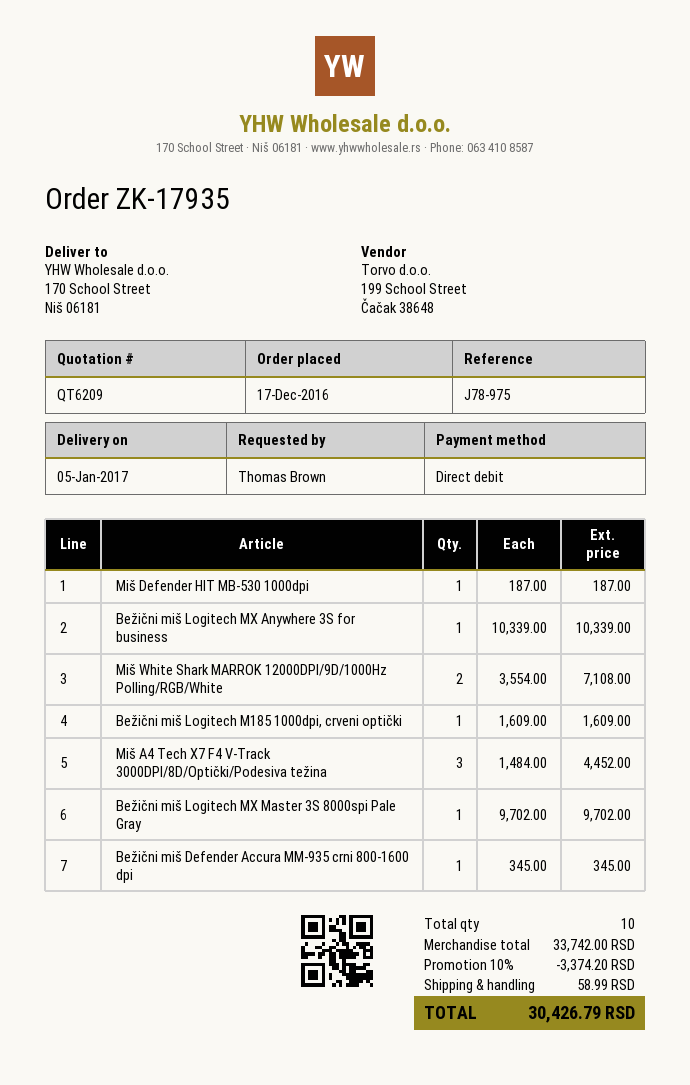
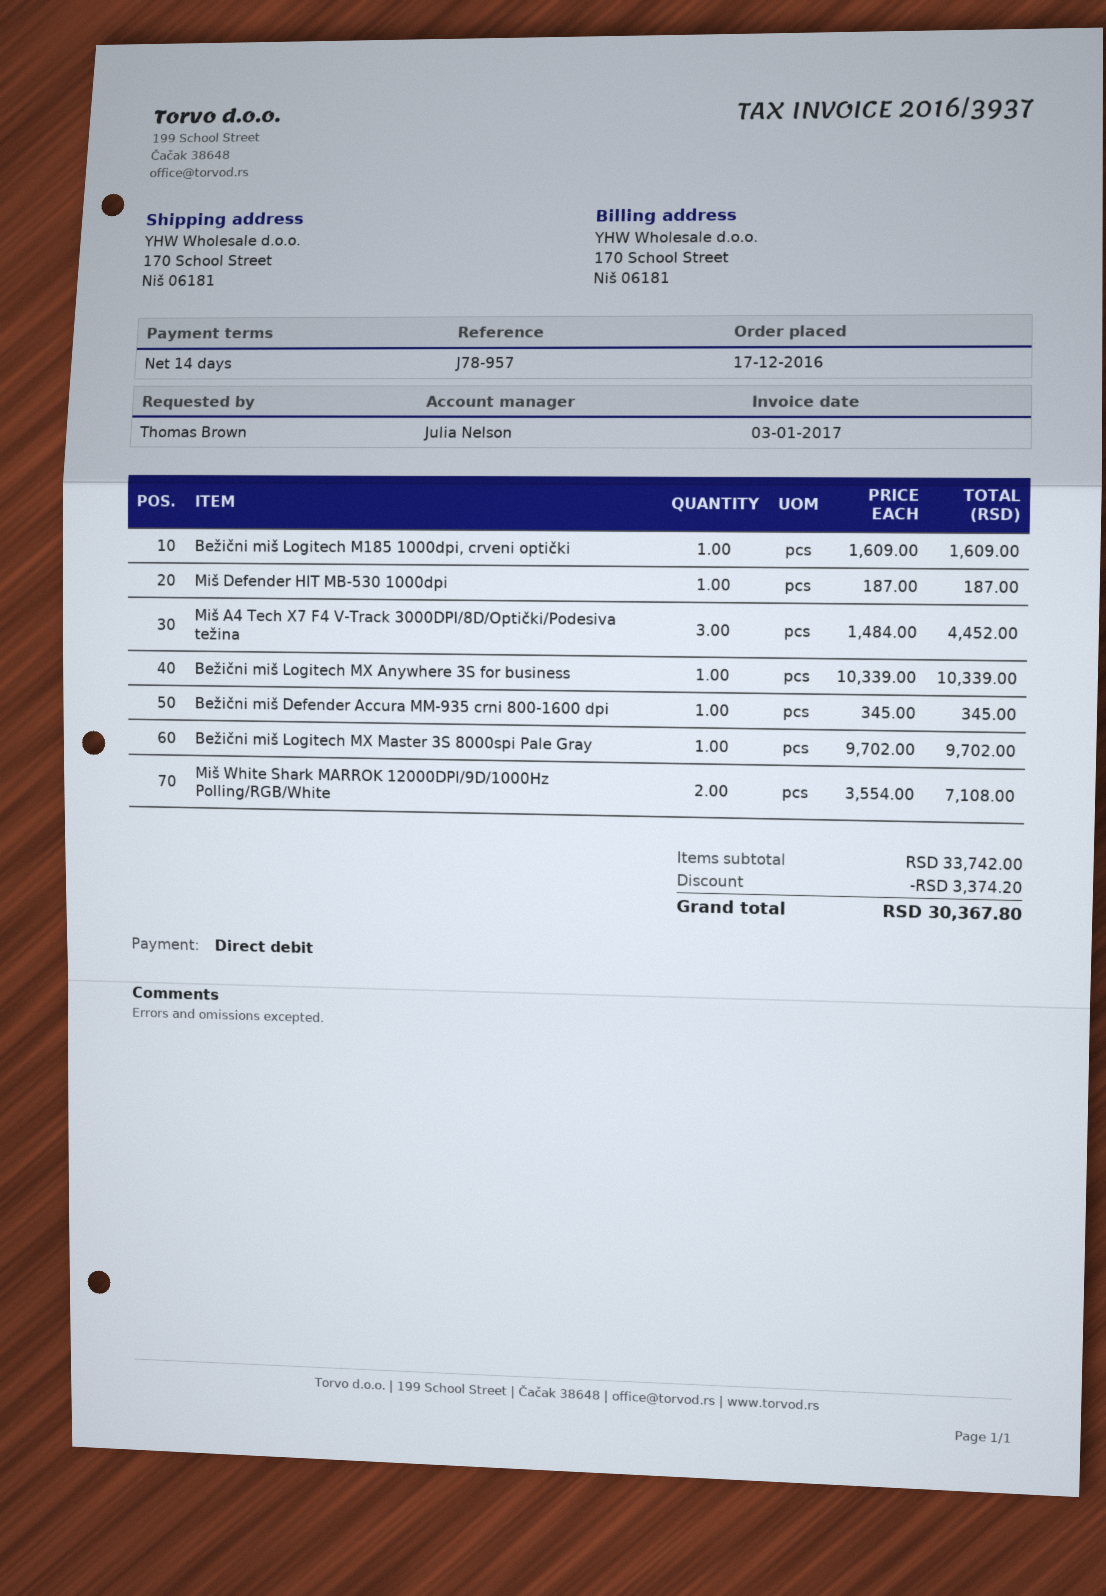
reference: J78-975 -> J78-957
shipping: 58.99 -> none
total: 30426.79 -> 30367.80

